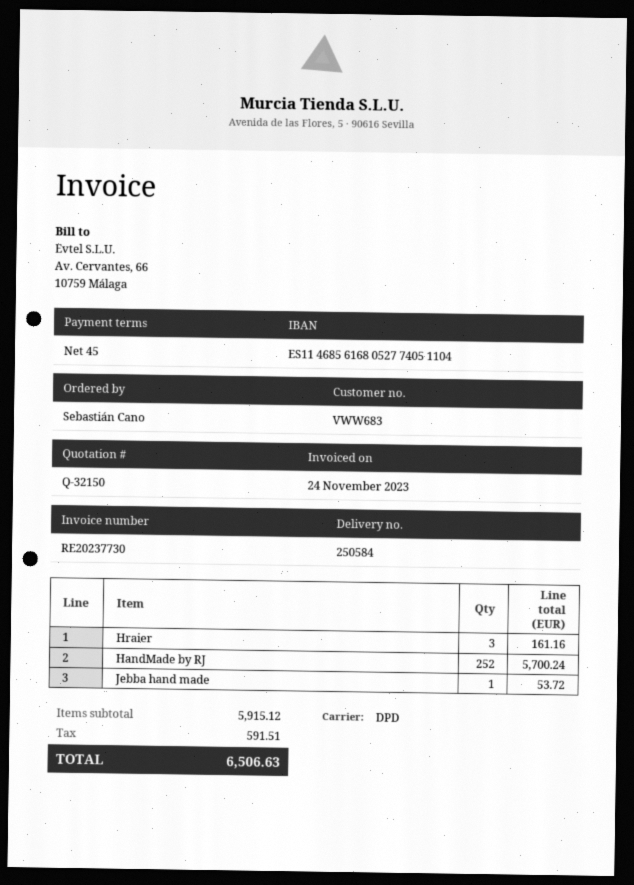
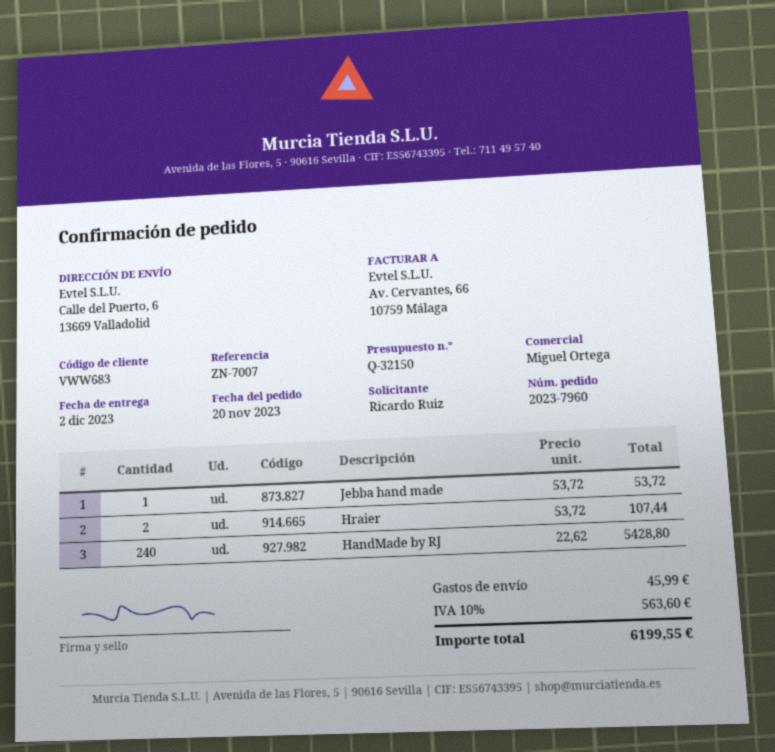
ordered by: Sebastián Cano -> Ricardo Ruiz
Hraier: 3 for 161.16 -> 2 for 107.44
HandMade by RJ: 252 for 5700.24 -> 240 for 5428.80
shipping: none -> 45.99
tax: 591.51 -> 563.60
total: 6506.63 -> 6199.55

